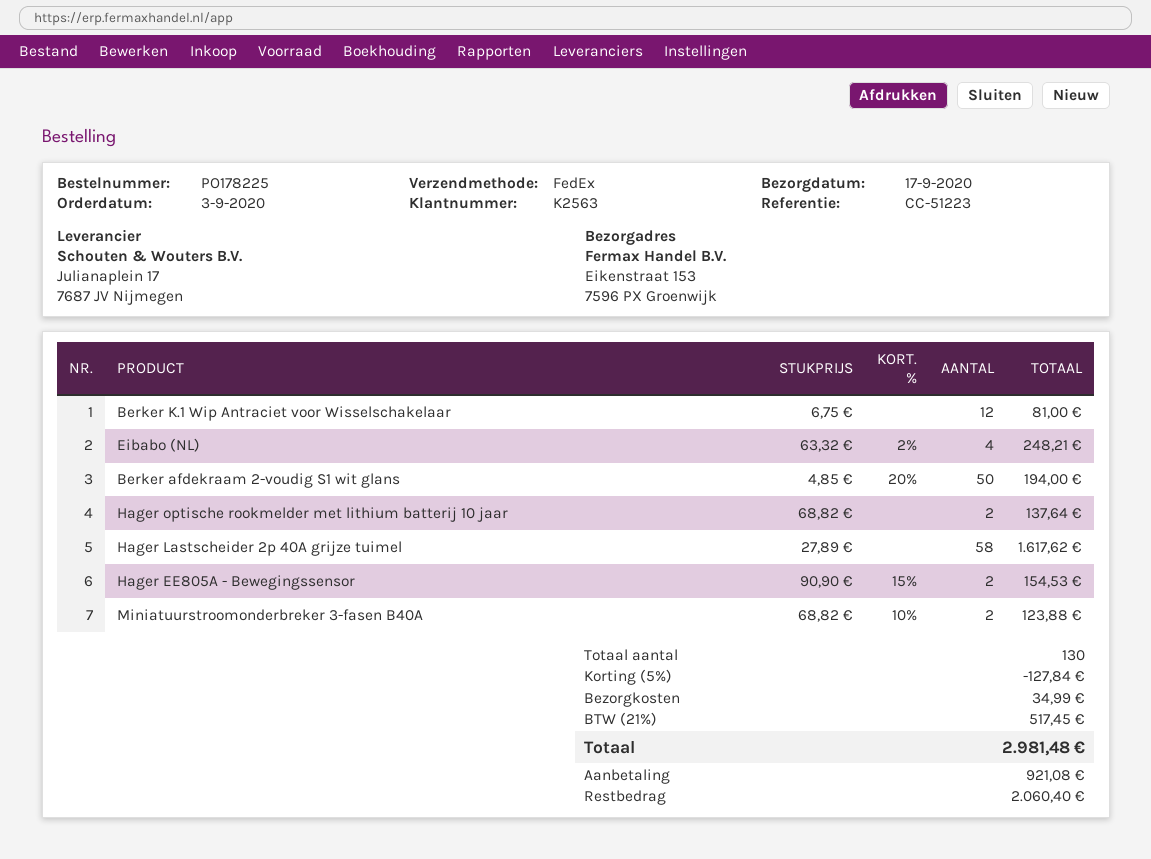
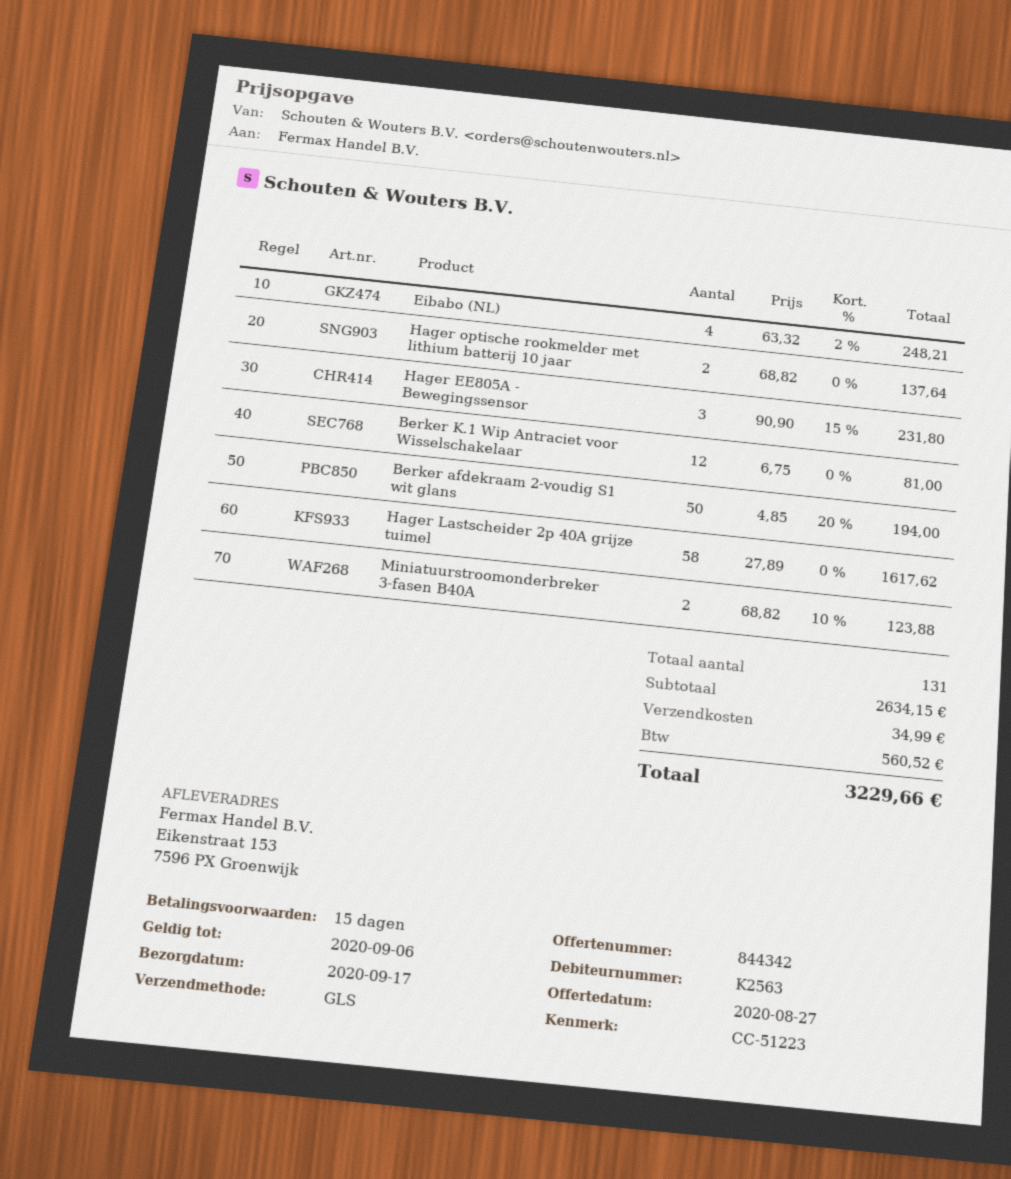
shipping method: FedEx -> GLS
Hager EE805A - Bewegingssensor: 2 x 90.90 - 15% = 154.53 -> 3 x 90.90 - 15% = 231.80
total quantity: 130 -> 131
discount: 5% = 127.84 -> none
tax: 517.45 -> 560.52
total: 2981.48 -> 3229.66

